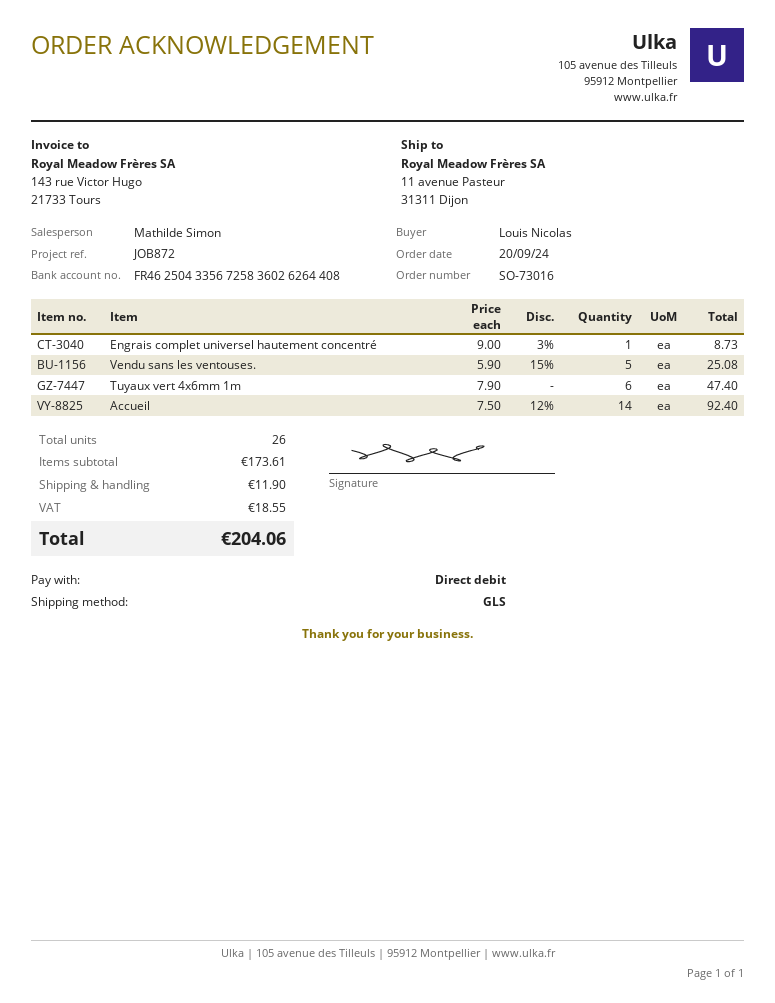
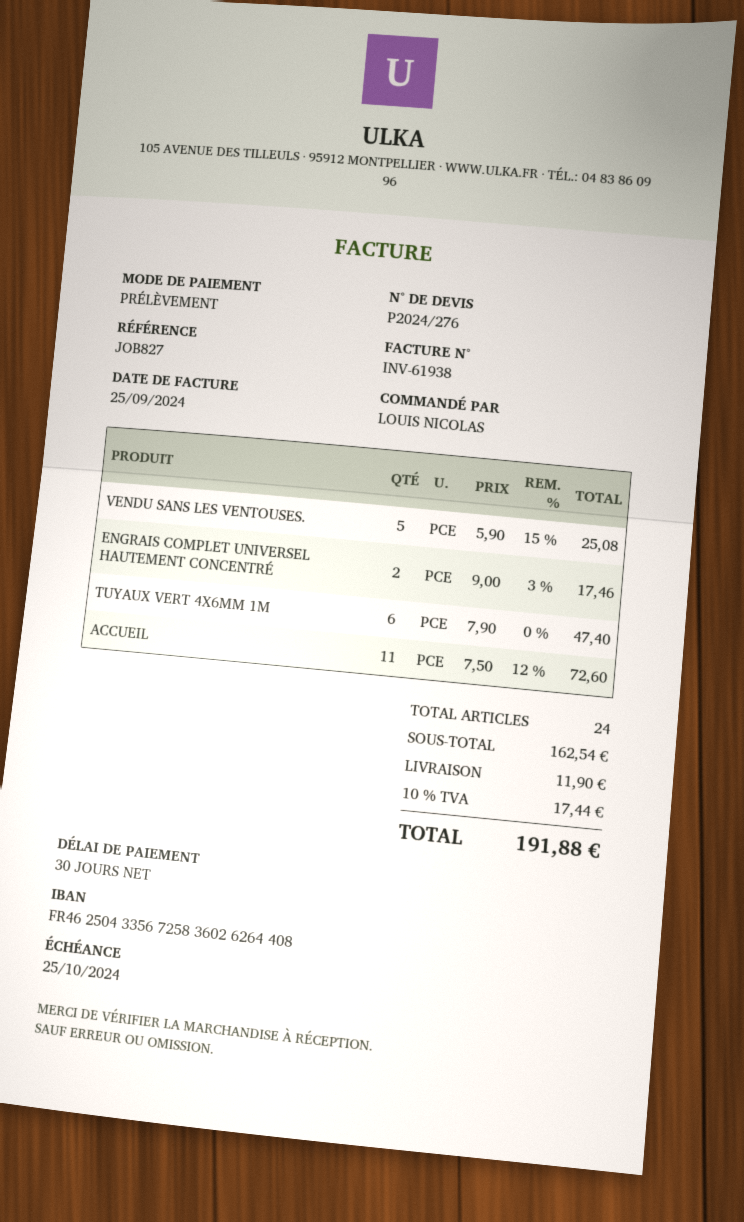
reference: JOB872 -> JOB827
Engrais complet universel hautement concentré: 1 x 9.00 - 3% = 8.73 -> 2 x 9.00 - 3% = 17.46
Accueil: 14 x 7.50 - 12% = 92.40 -> 11 x 7.50 - 12% = 72.60
total quantity: 26 -> 24
subtotal: 173.61 -> 162.54
tax: 18.55 -> 17.44
total: 204.06 -> 191.88

